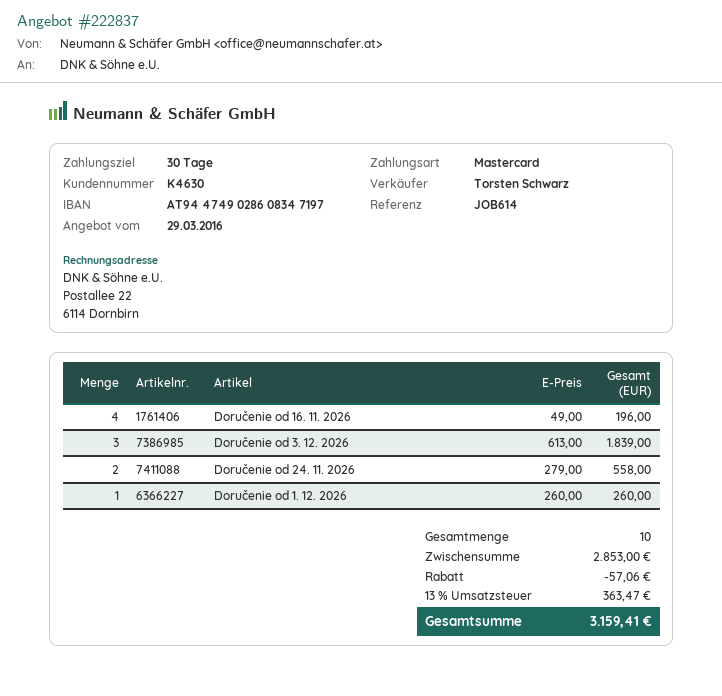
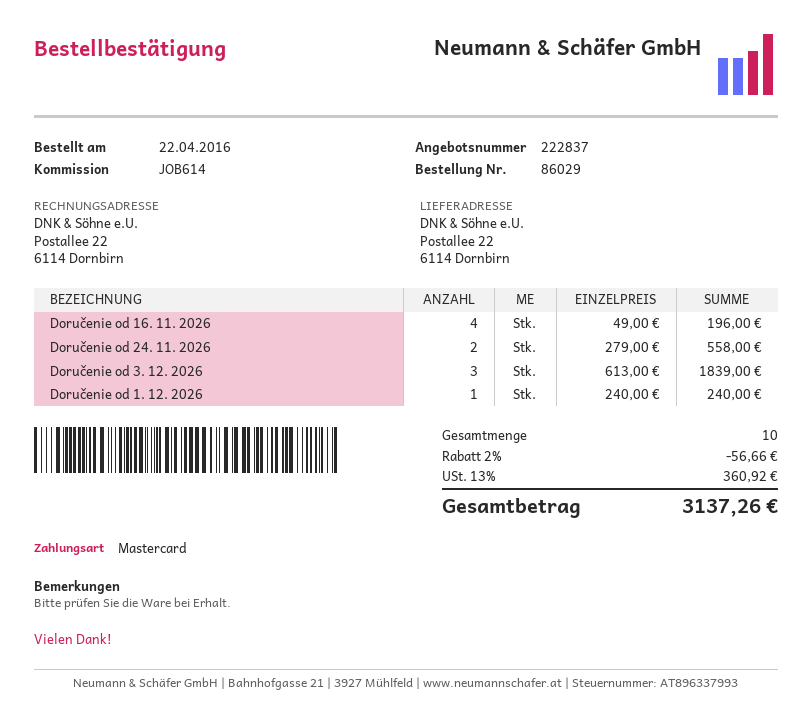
Doručenie od 1. 12. 2026: 1 x 260.00 = 260.00 -> 1 x 240.00 = 240.00
discount: 57.06 -> 56.66
tax: 13% = 363.47 -> 13% = 360.92
total: 3159.41 -> 3137.26

